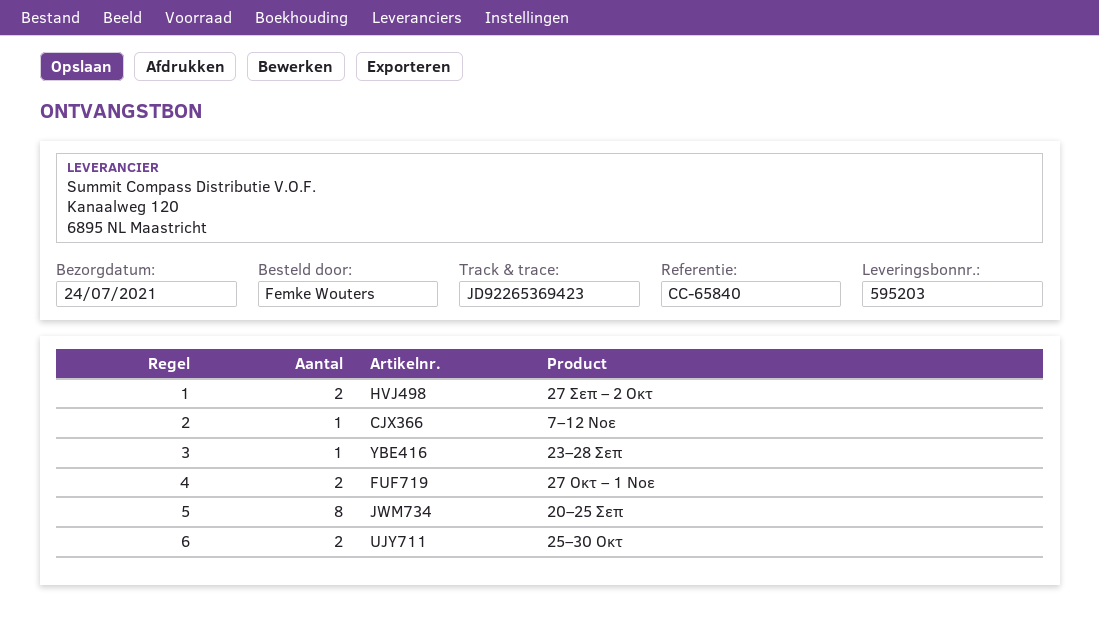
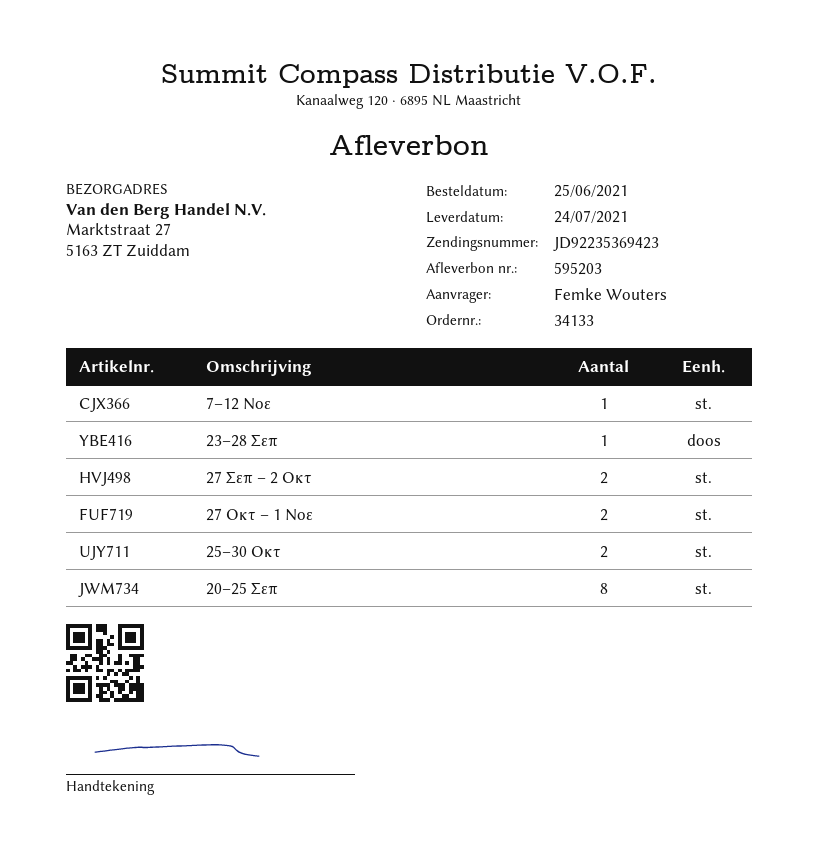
tracking number: JD92265369423 -> JD92235369423

